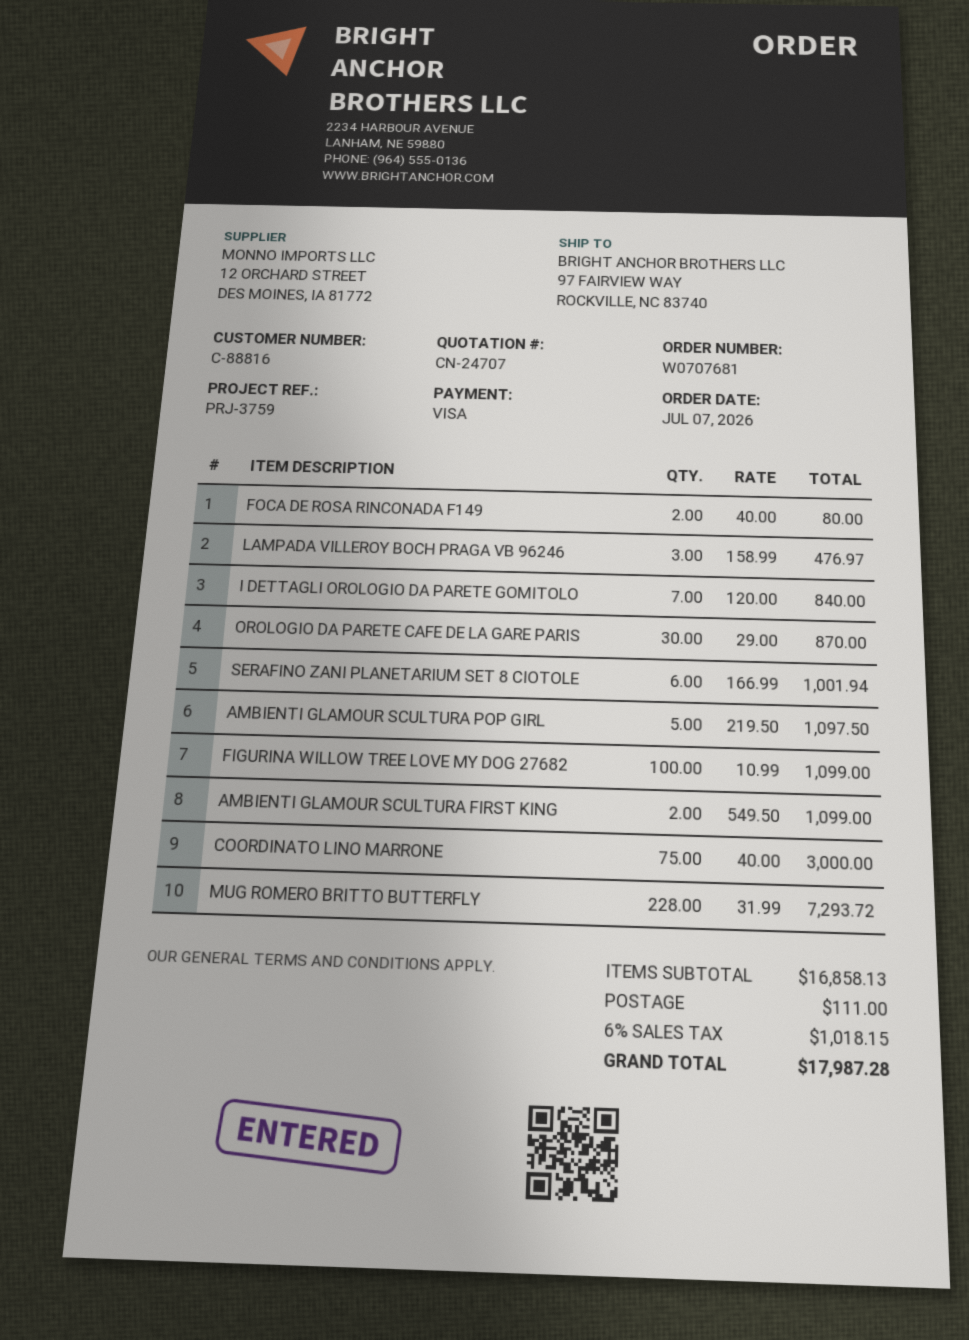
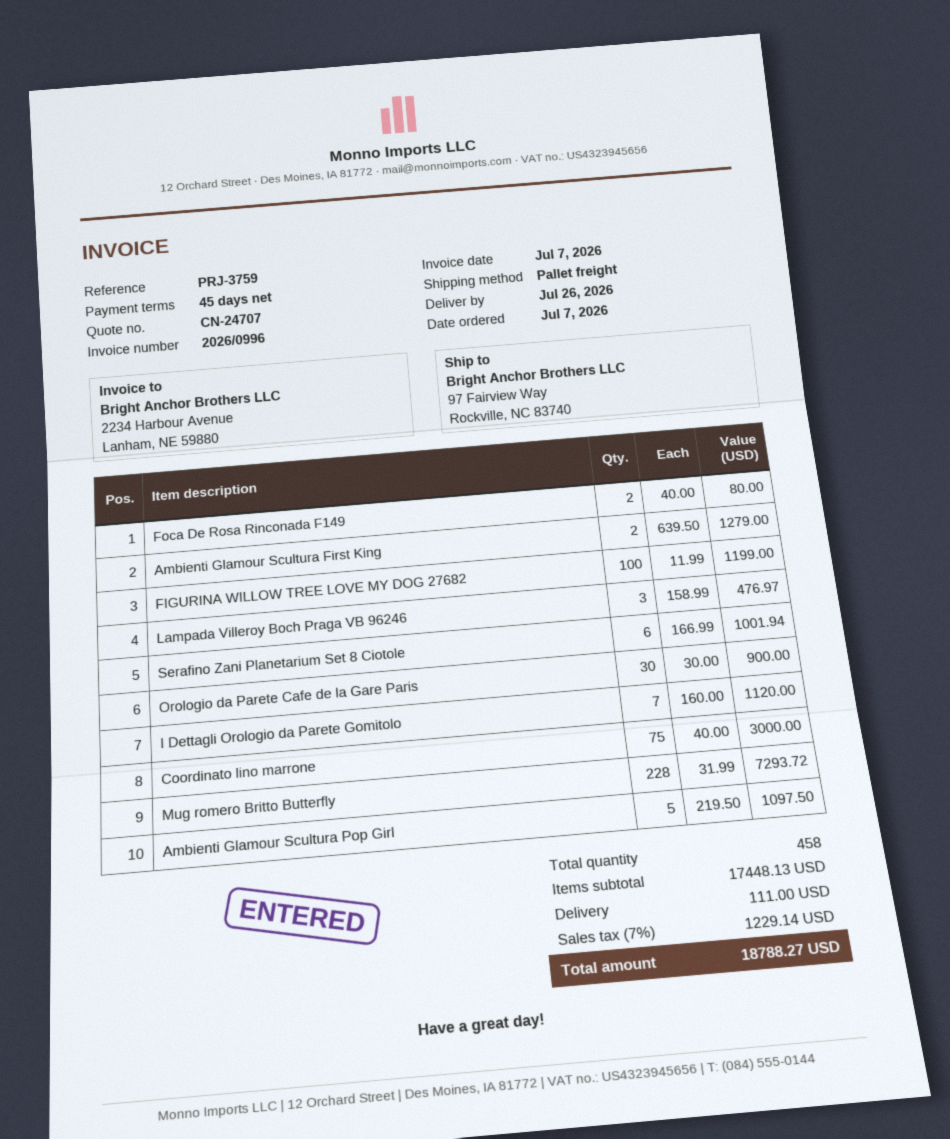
I DETTAGLI OROLOGIO DA PARETE GOMITOLO: 7 x 120.00 = 840.00 -> 7 x 160.00 = 1120.00
OROLOGIO DA PARETE CAFE DE LA GARE PARIS: 30 x 29.00 = 870.00 -> 30 x 30.00 = 900.00
FIGURINA WILLOW TREE LOVE MY DOG 27682: 100 x 10.99 = 1099.00 -> 100 x 11.99 = 1199.00
AMBIENTI GLAMOUR SCULTURA FIRST KING: 2 x 549.50 = 1099.00 -> 2 x 639.50 = 1279.00
subtotal: 16858.13 -> 17448.13
tax: 6% = 1018.15 -> 7% = 1229.14
total: 17987.28 -> 18788.27

